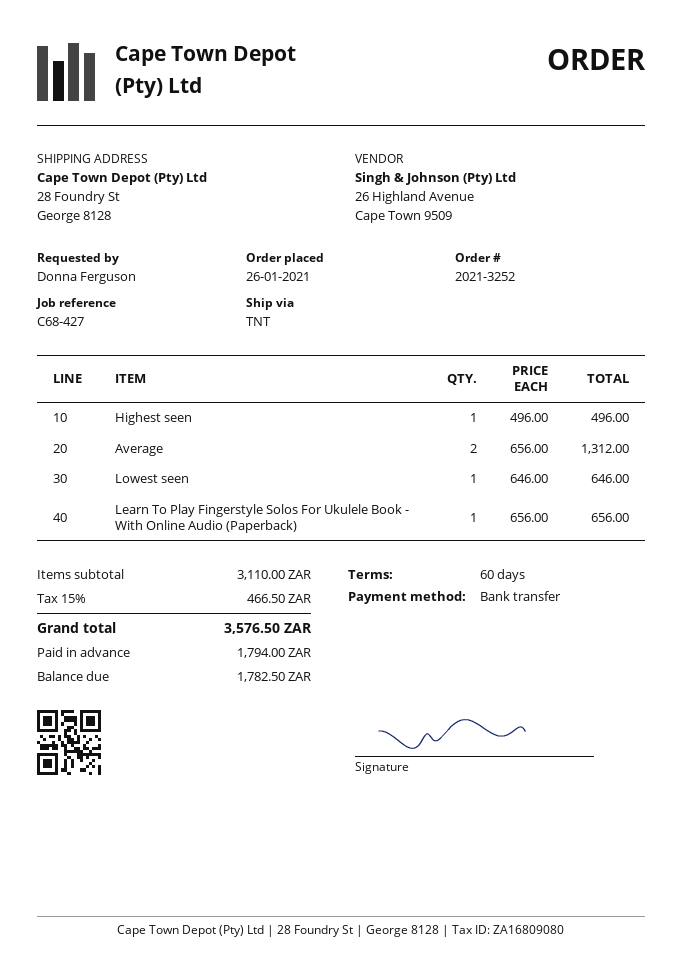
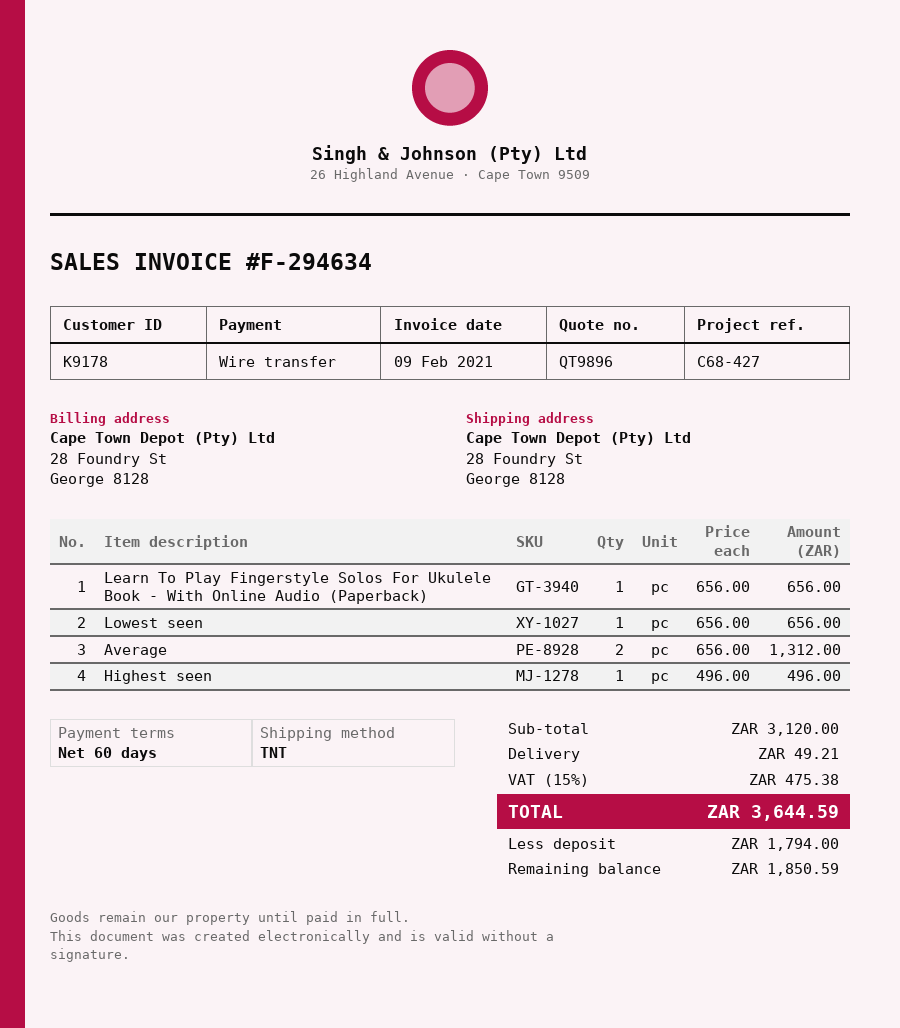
Lowest seen: 1 x 646.00 = 646.00 -> 1 x 656.00 = 656.00
subtotal: 3110.00 -> 3120.00
shipping: none -> 49.21
tax: 15% = 466.50 -> 15% = 475.38
total: 3576.50 -> 3644.59
balance: 1782.50 -> 1850.59

